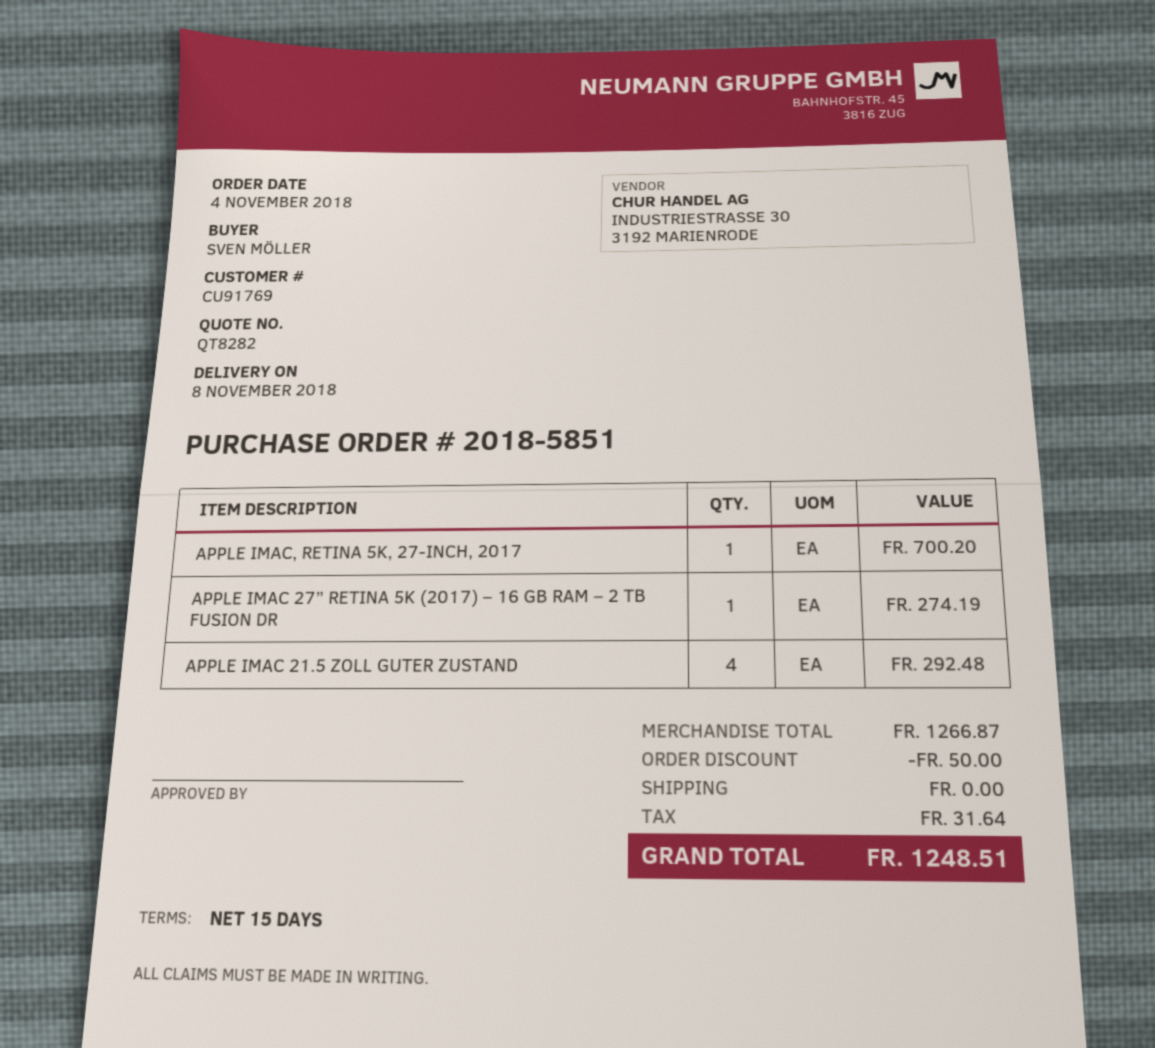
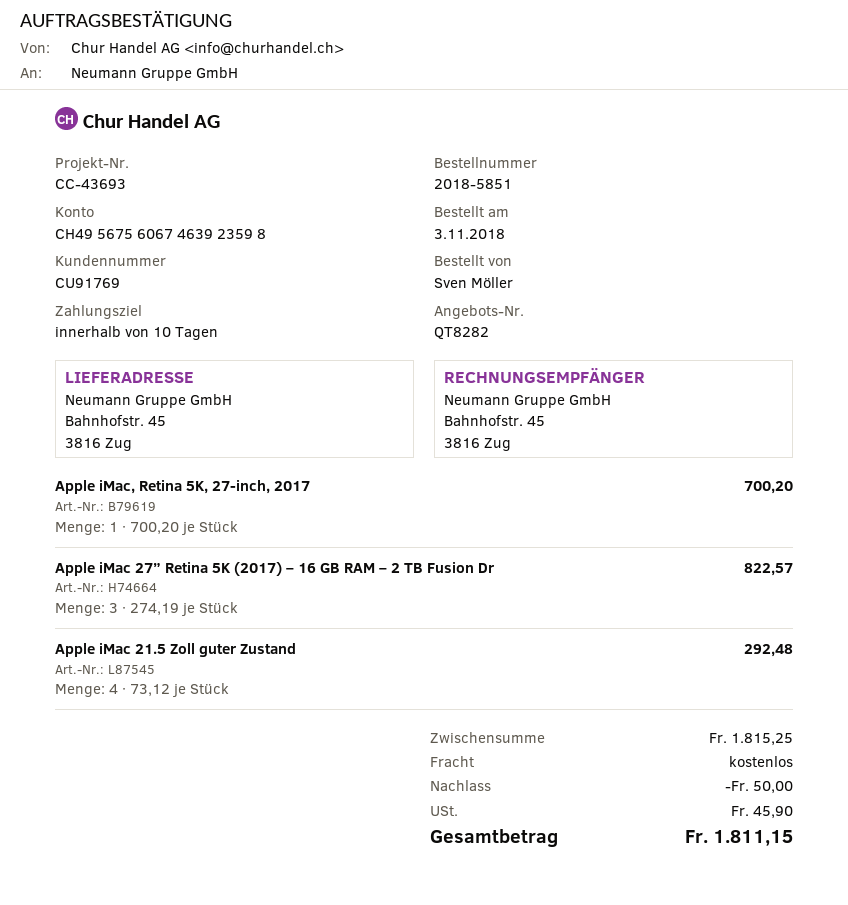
order date: 2018-11-04 -> 2018-11-03
payment terms: 15 days -> 10 days
APPLE IMAC 27” RETINA 5K (2017) – 16 GB RAM – 2 TB FUSION DR: 1 for 274.19 -> 3 for 822.57
subtotal: 1266.87 -> 1815.25
tax: 31.64 -> 45.90
total: 1248.51 -> 1811.15

